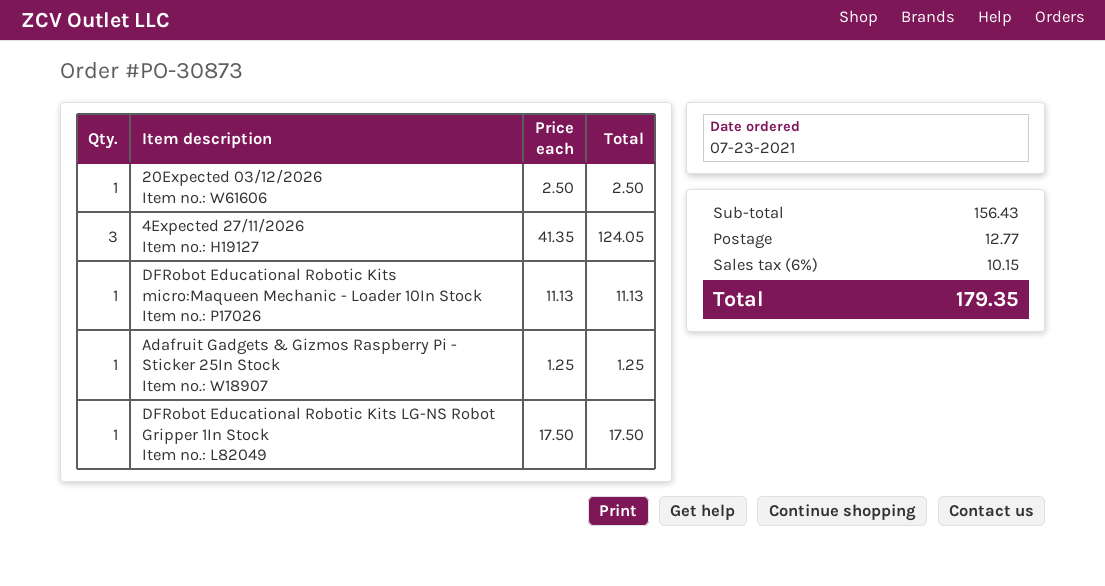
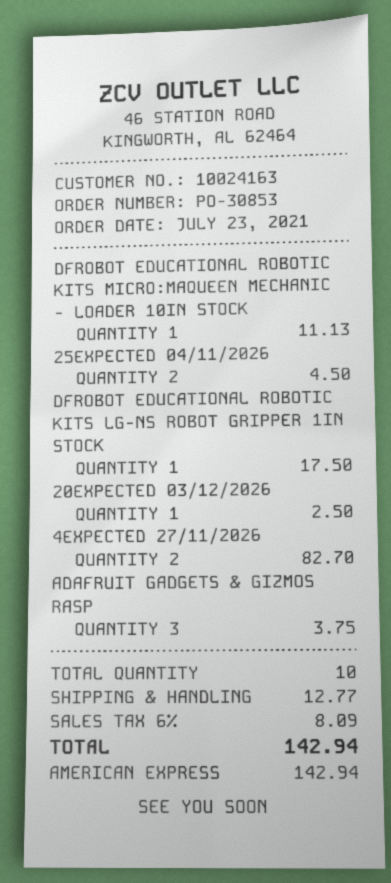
order number: PO-30873 -> PO-30853
4Expected 27/11/2026: 3 for 124.05 -> 2 for 82.70
Adafruit Gadgets & Gizmos Raspberry Pi - Sticker 25In Stock: 1 for 1.25 -> 3 for 3.75
25EXPECTED 04/11/2026: none -> 2 for 4.50
tax: 6% = 10.15 -> 6% = 8.09
total: 179.35 -> 142.94

